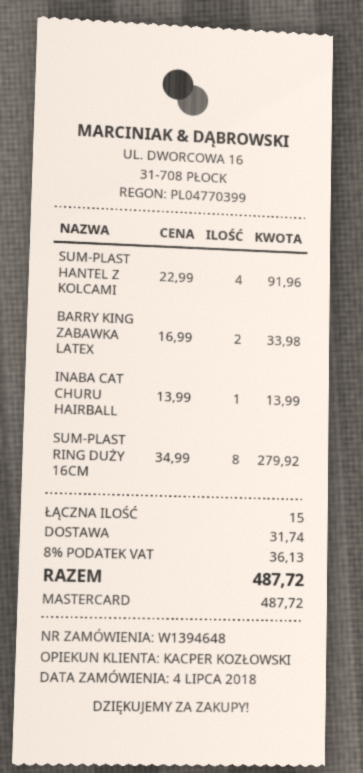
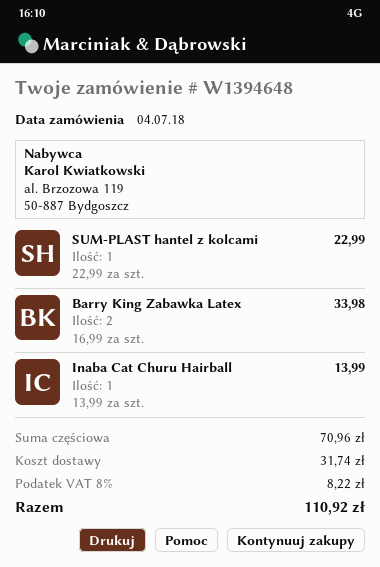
SUM-PLAST HANTEL Z KOLCAMI: 4 x 22.99 = 91.96 -> 1 x 22.99 = 22.99
SUM-PLAST RING DUŻY 16CM: 8 x 34.99 = 279.92 -> none
tax: 8% = 36.13 -> 8% = 8.22
total: 487.72 -> 110.92

